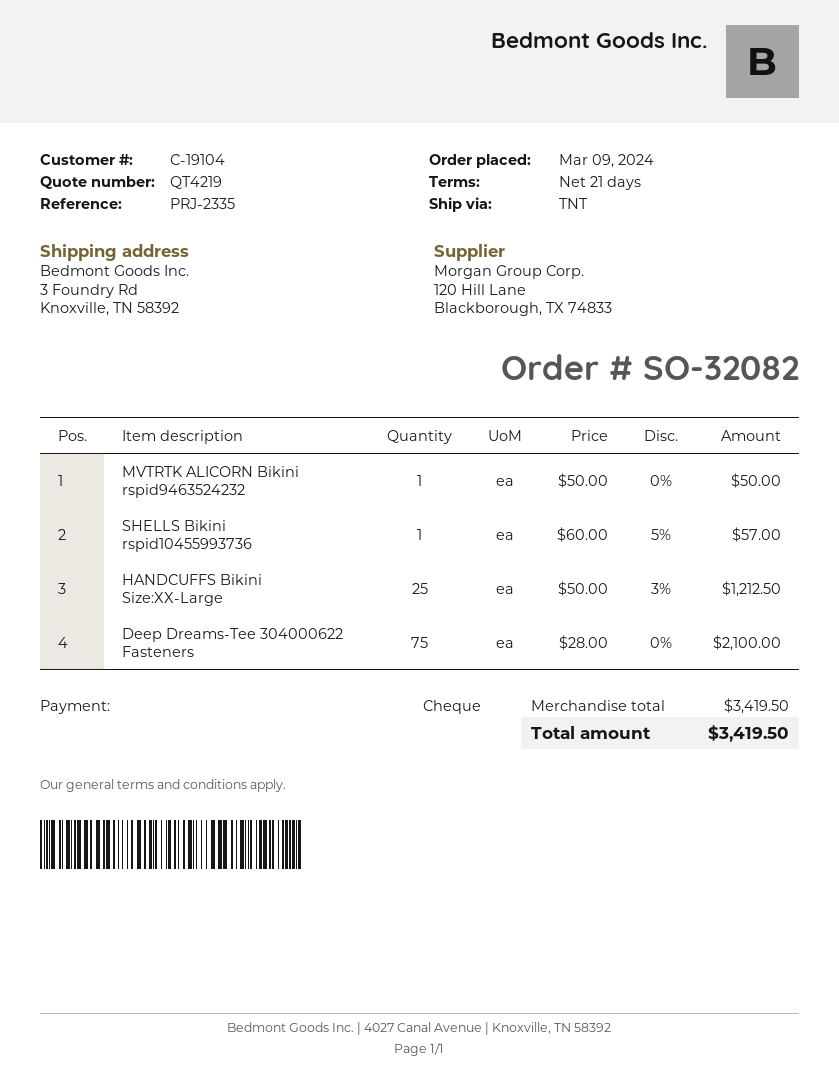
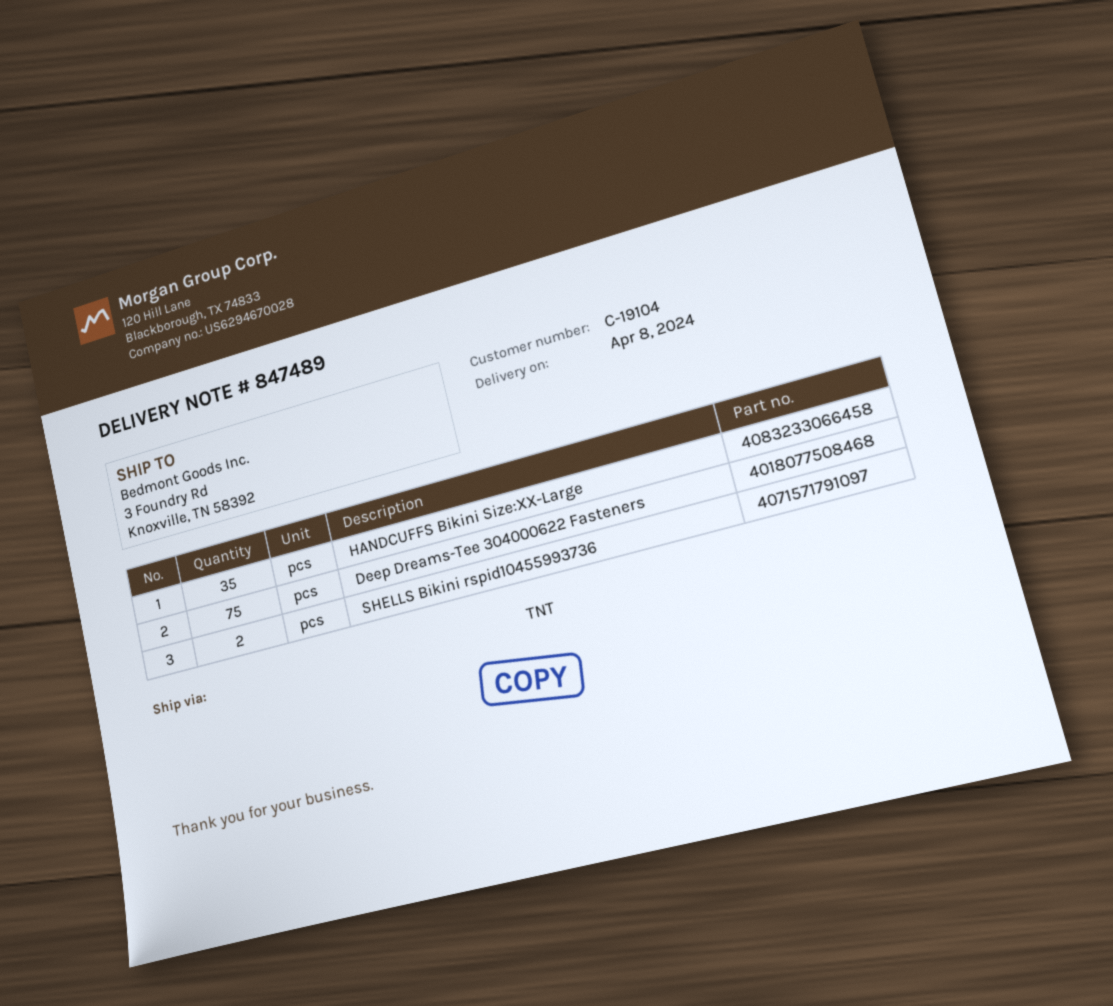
MVTRTK ALICORN Bikini rspid9463524232: 1 -> none
SHELLS Bikini rspid10455993736: 1 -> 2
HANDCUFFS Bikini Size:XX-Large: 25 -> 35

